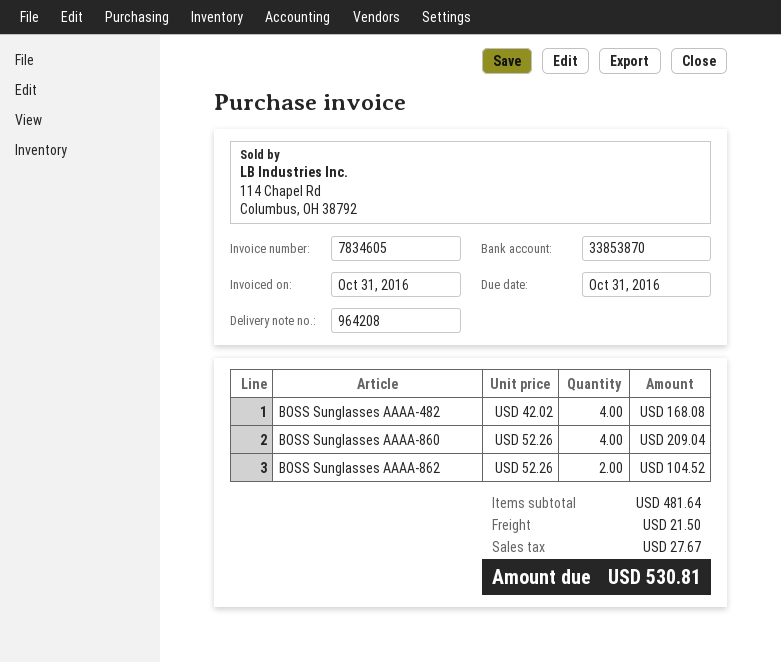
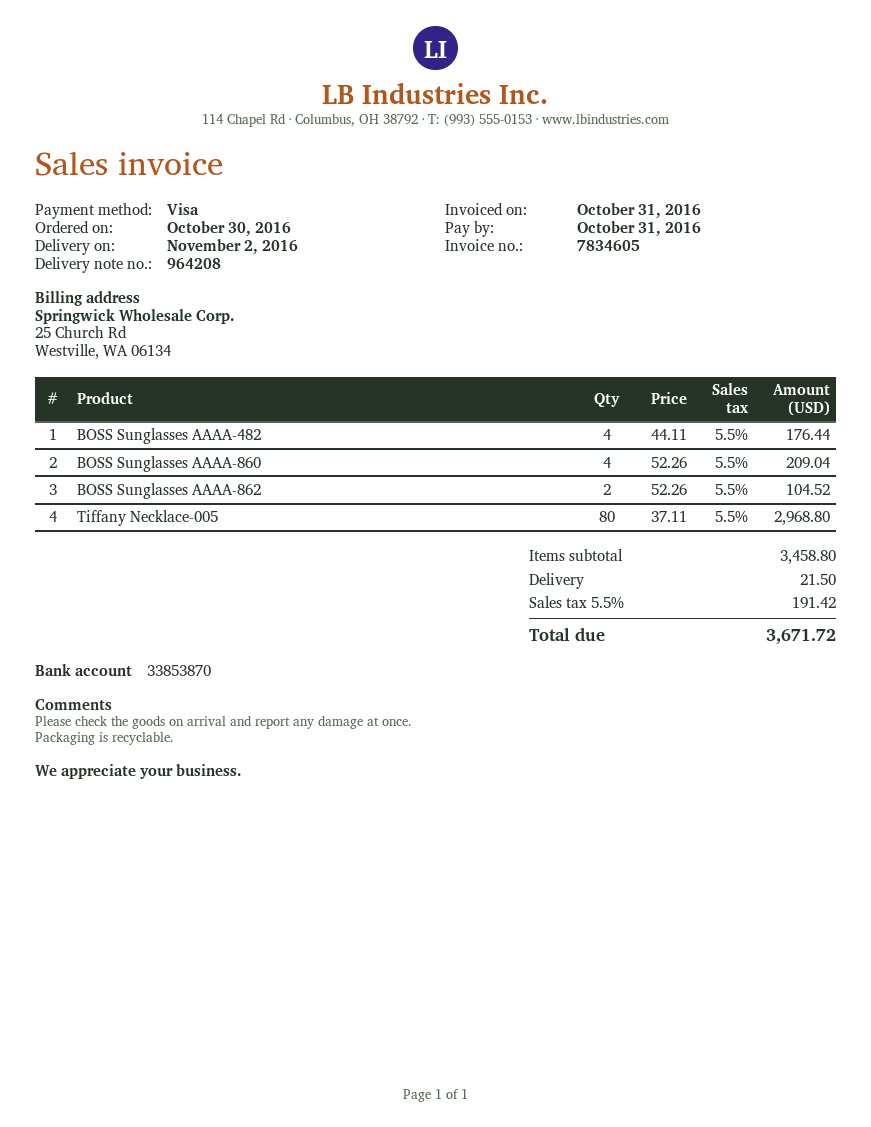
BOSS Sunglasses AAAA-482: 4 x 42.02 = 168.08 -> 4 x 44.11 = 176.44
Tiffany Necklace-005: none -> 80 x 37.11 = 2968.80
subtotal: 481.64 -> 3458.80
tax: 27.67 -> 191.42
total: 530.81 -> 3671.72

